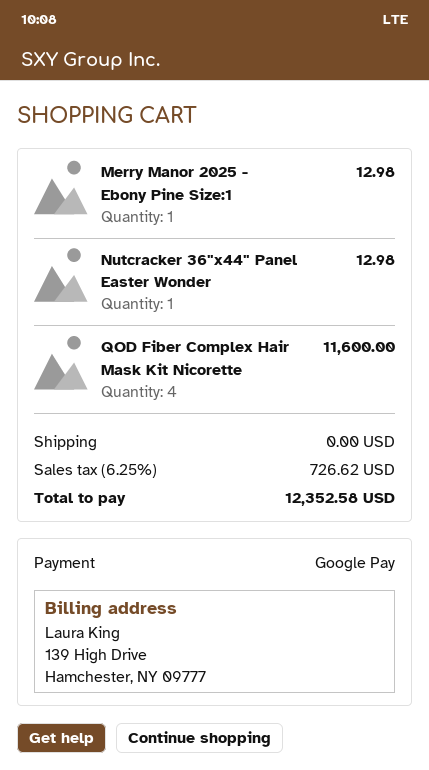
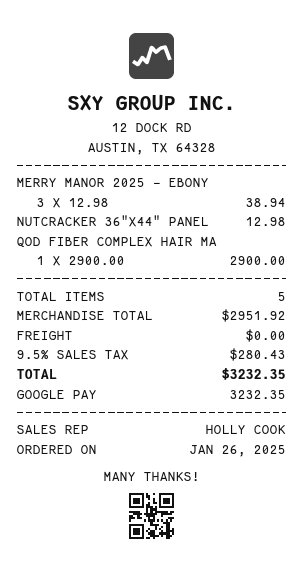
Merry Manor 2025 - Ebony Pine Size:1: 1 for 12.98 -> 3 for 38.94
QOD Fiber Complex Hair Mask Kit Nicorette: 4 for 11600.00 -> 1 for 2900.00
tax: 6.25% = 726.62 -> 9.5% = 280.43
total: 12352.58 -> 3232.35

